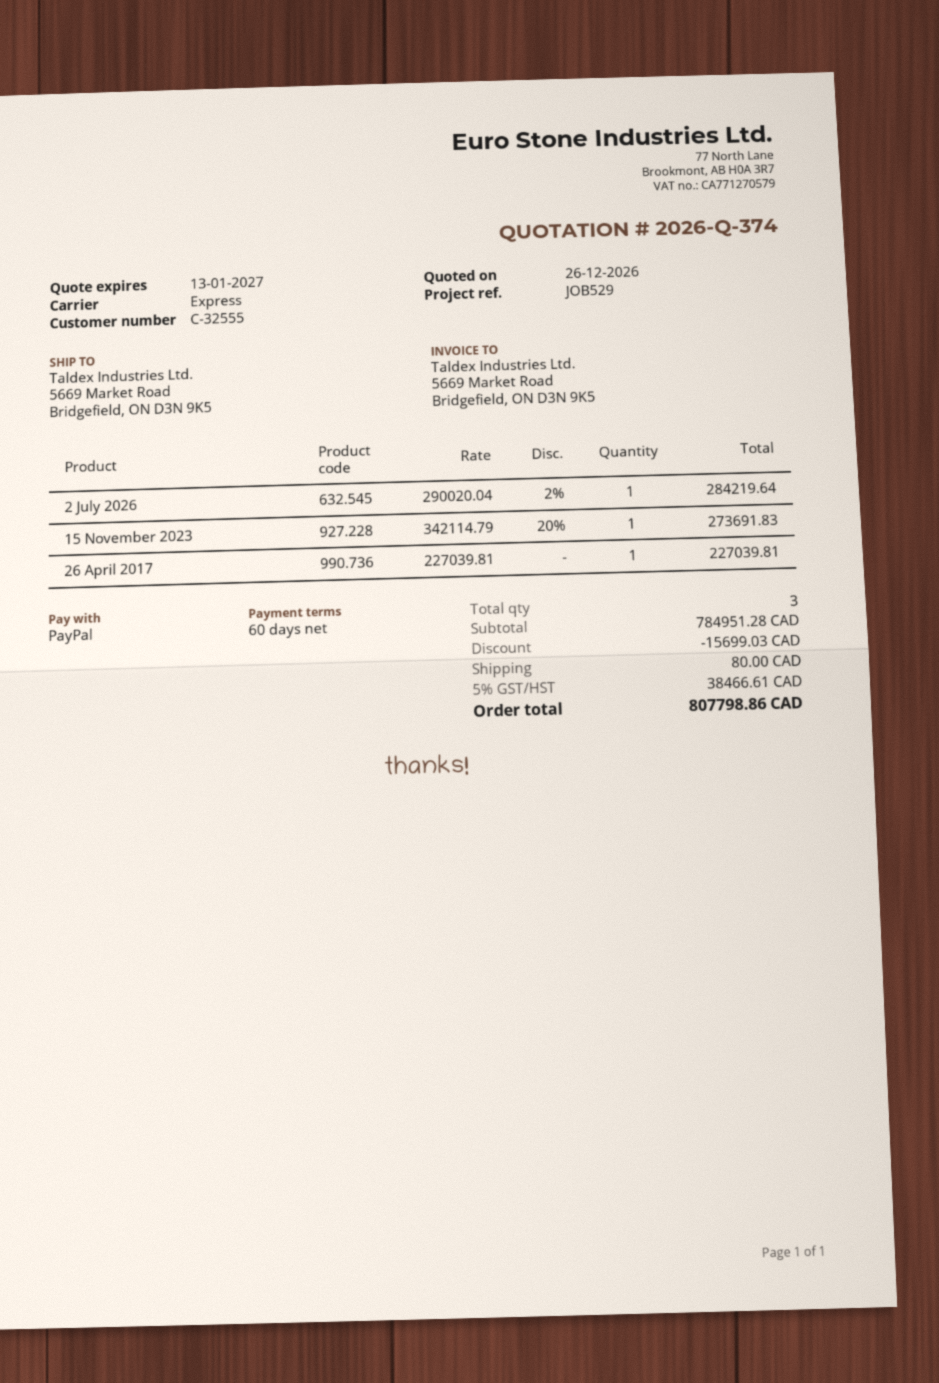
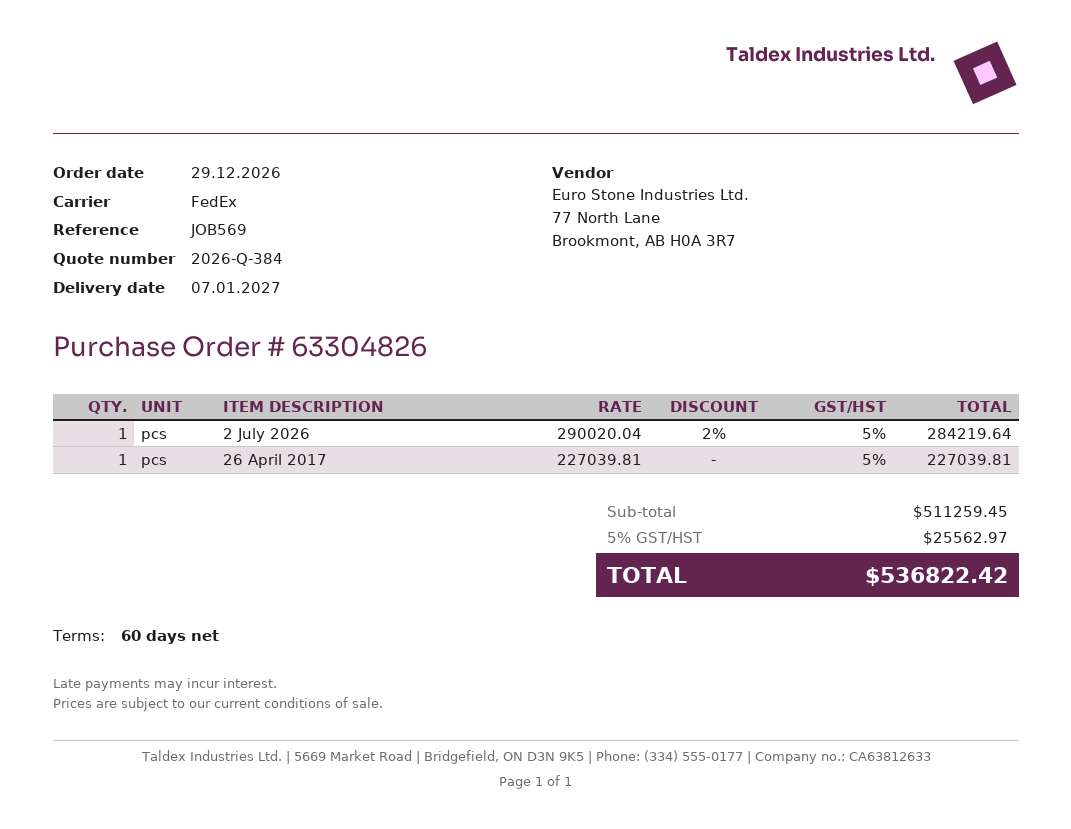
quote number: 2026-Q-374 -> 2026-Q-384
reference: JOB529 -> JOB569
shipping method: express -> FedEx
15 November 2023: 1 x 342114.79 - 20% = 273691.83 -> none
subtotal: 784951.28 -> 511259.45
discount: 15699.03 -> none
shipping: 80.00 -> none
tax: 5% = 38466.61 -> 5% = 25562.97
total: 807798.86 -> 536822.42

